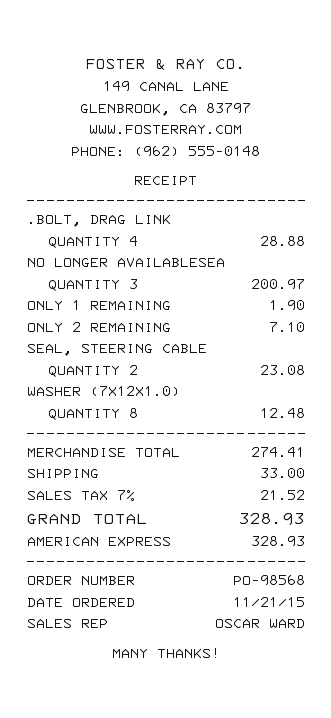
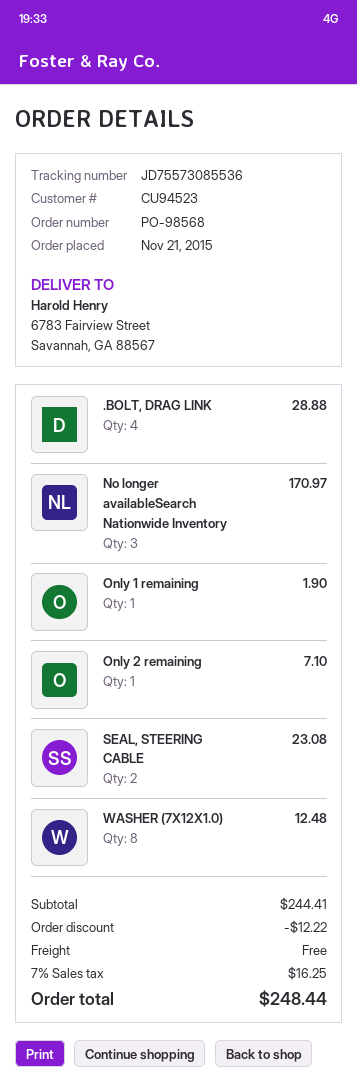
NO LONGER AVAILABLESEA: 3 for 200.97 -> 3 for 170.97
subtotal: 274.41 -> 244.41
discount: none -> 12.22
shipping: 33.00 -> 0.00
tax: 7% = 21.52 -> 7% = 16.25
total: 328.93 -> 248.44

